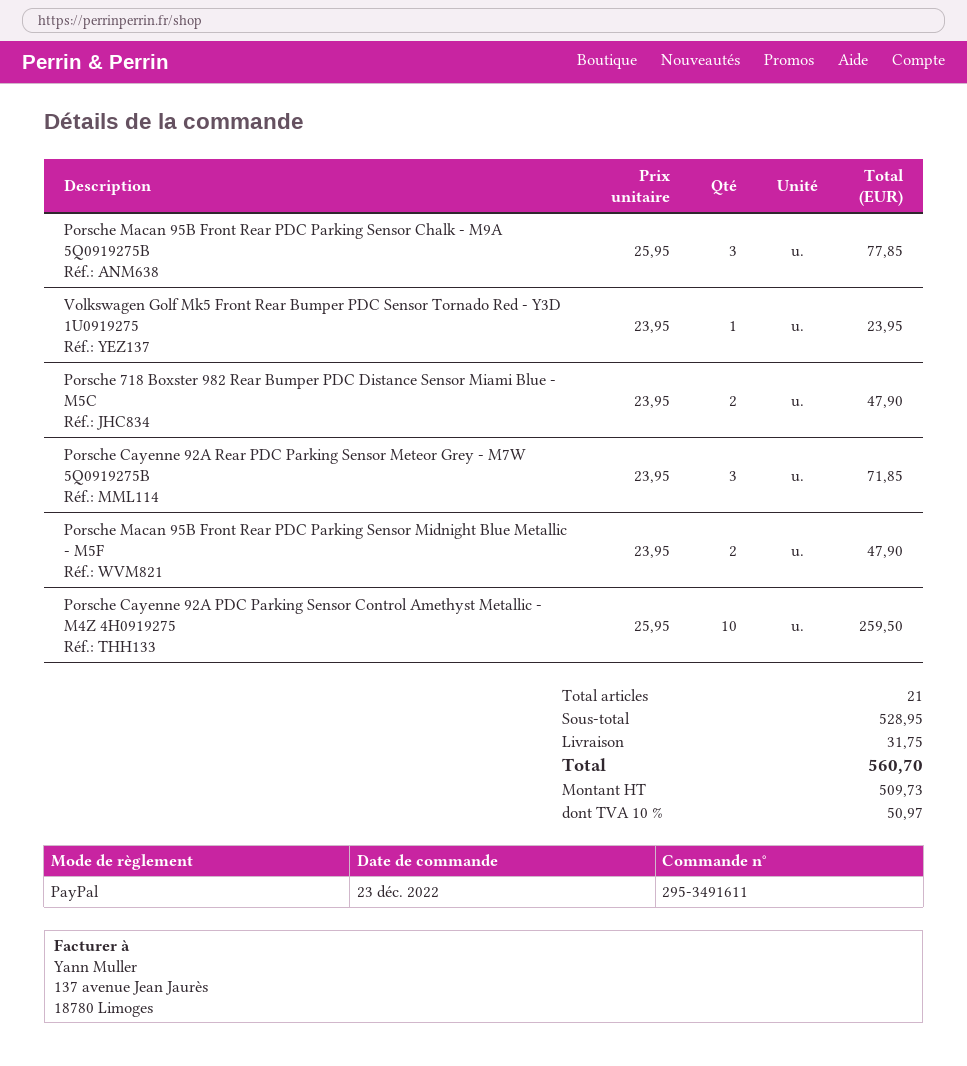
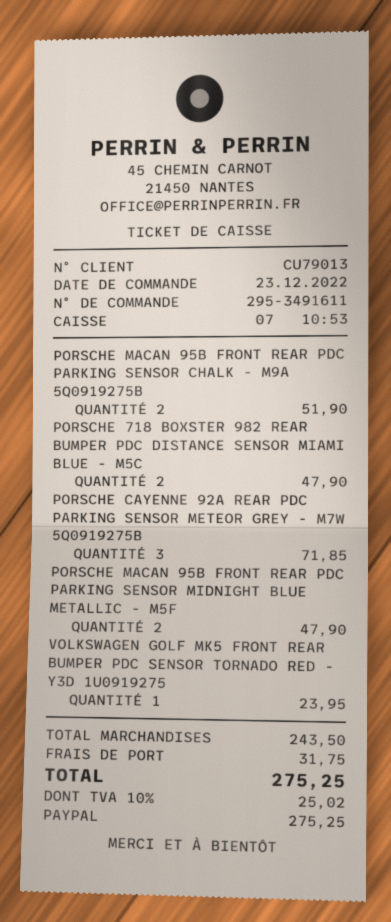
Porsche Macan 95B Front Rear PDC Parking Sensor Chalk - M9A 5Q0919275B: 3 for 77.85 -> 2 for 51.90
Porsche Cayenne 92A PDC Parking Sensor Control Amethyst Metallic - M4Z 4H0919275: 10 for 259.50 -> none
subtotal: 528.95 -> 243.50
tax: 10% = 50.97 -> 10% = 25.02
total: 560.70 -> 275.25

